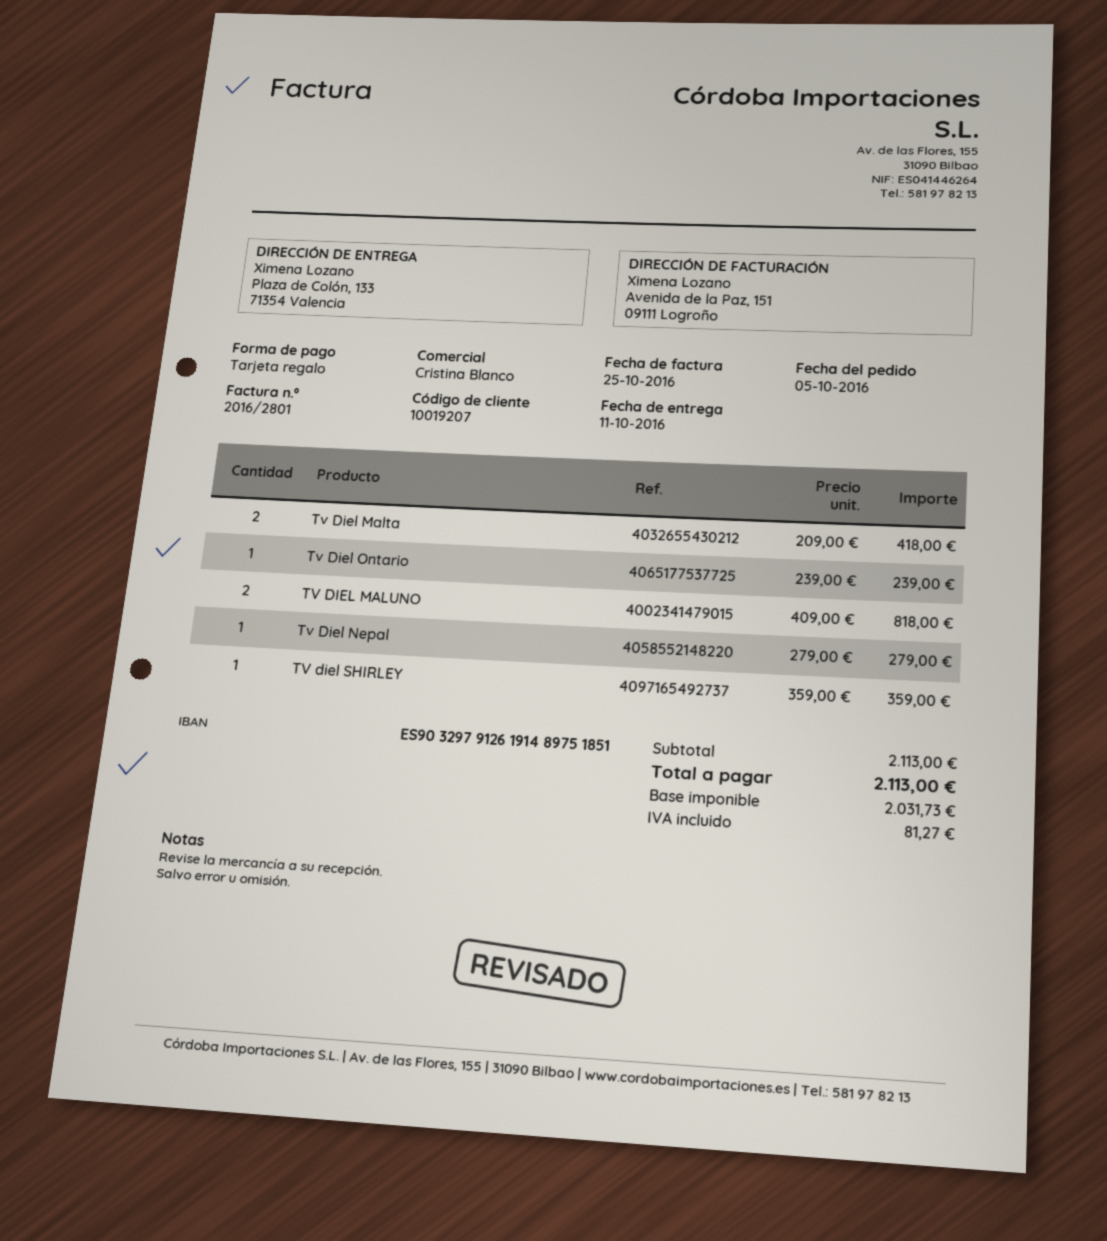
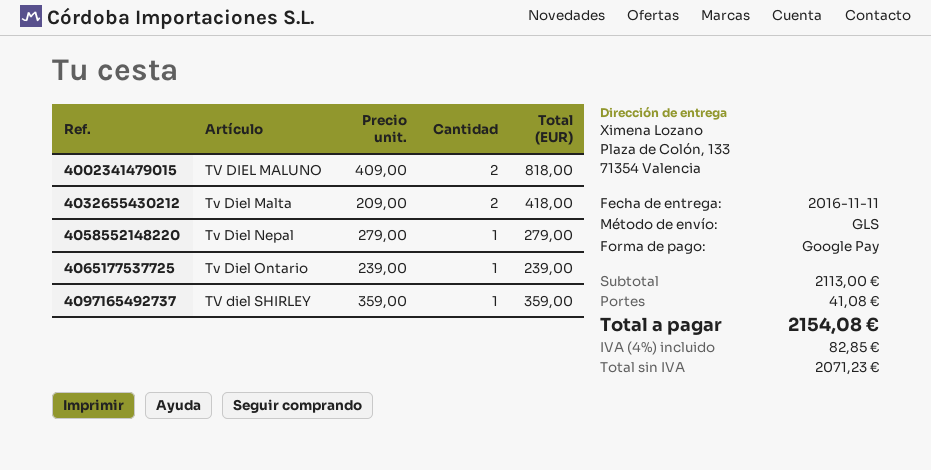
delivery date: 2016-10-11 -> 2016-11-11
payment method: gift card -> Google Pay
shipping: none -> 41.08
net: 2031.73 -> 2071.23
tax: 81.27 -> 82.85
total: 2113.00 -> 2154.08

